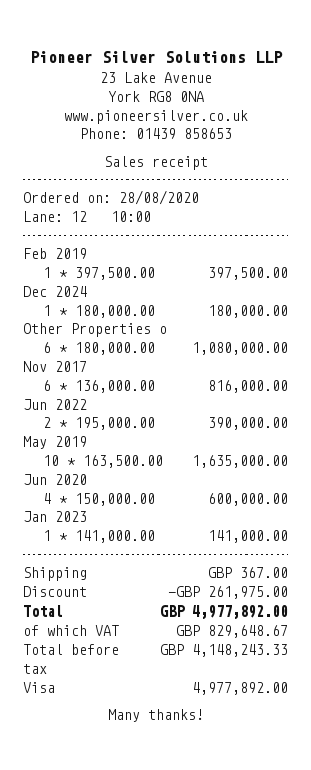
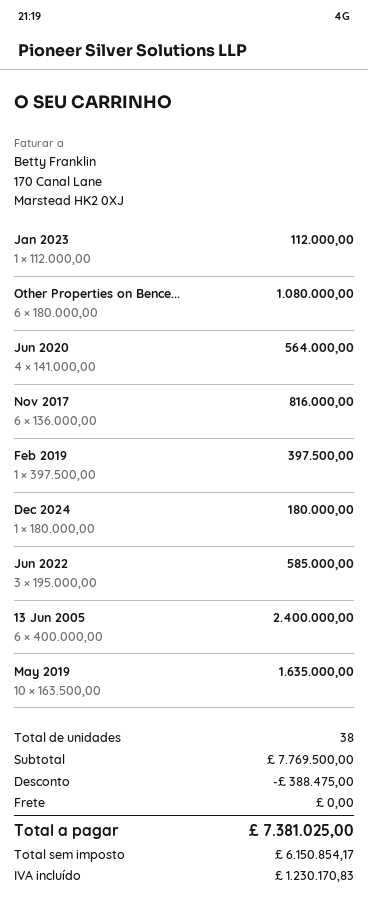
Jun 2022: 2 x 195000.00 = 390000.00 -> 3 x 195000.00 = 585000.00
Jun 2020: 4 x 150000.00 = 600000.00 -> 4 x 141000.00 = 564000.00
Jan 2023: 1 x 141000.00 = 141000.00 -> 1 x 112000.00 = 112000.00
13 Jun 2005: none -> 6 x 400000.00 = 2400000.00
discount: 261975.00 -> 388475.00
shipping: 367.00 -> 0.00
net: 4148243.33 -> 6150854.17
tax: 829648.67 -> 1230170.83
total: 4977892.00 -> 7381025.00

